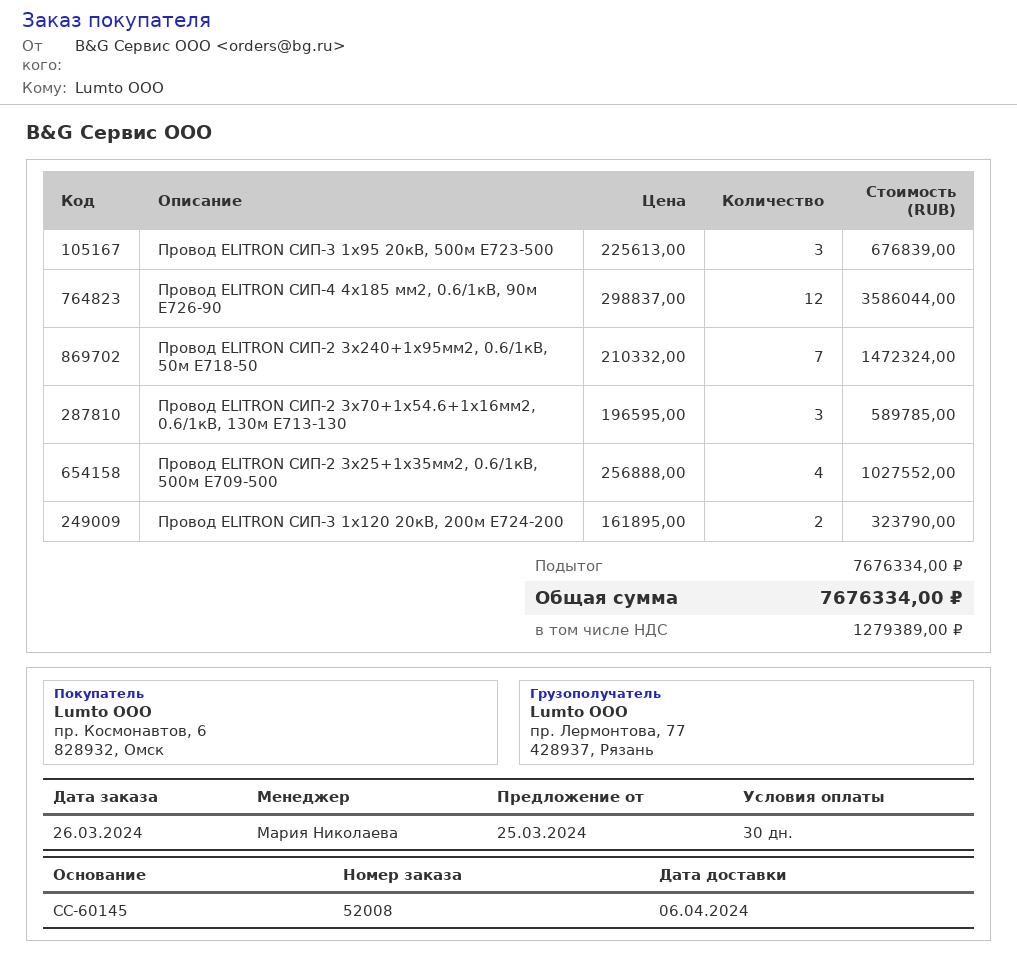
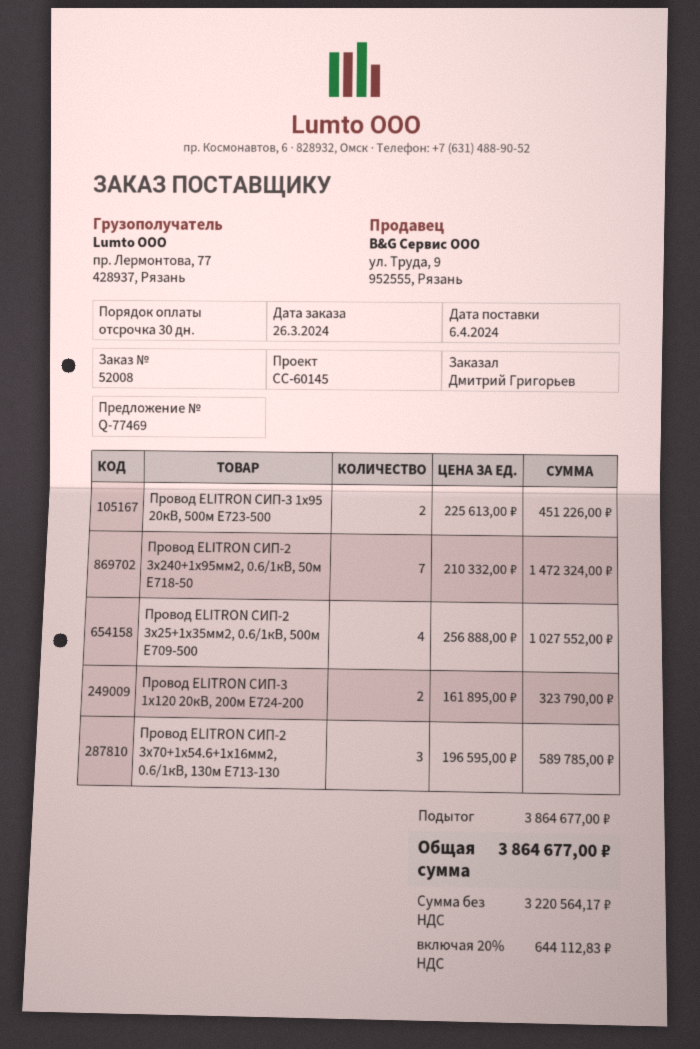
Провод ELITRON СИП-3 1х95 20кВ, 500м E723-500: 3 x 225613.00 = 676839.00 -> 2 x 225613.00 = 451226.00
Провод ELITRON СИП-4 4x185 мм2, 0.6/1кВ, 90м E726-90: 12 x 298837.00 = 3586044.00 -> none
subtotal: 7676334.00 -> 3864677.00
tax: 1279389.00 -> 644112.83
total: 7676334.00 -> 3864677.00

